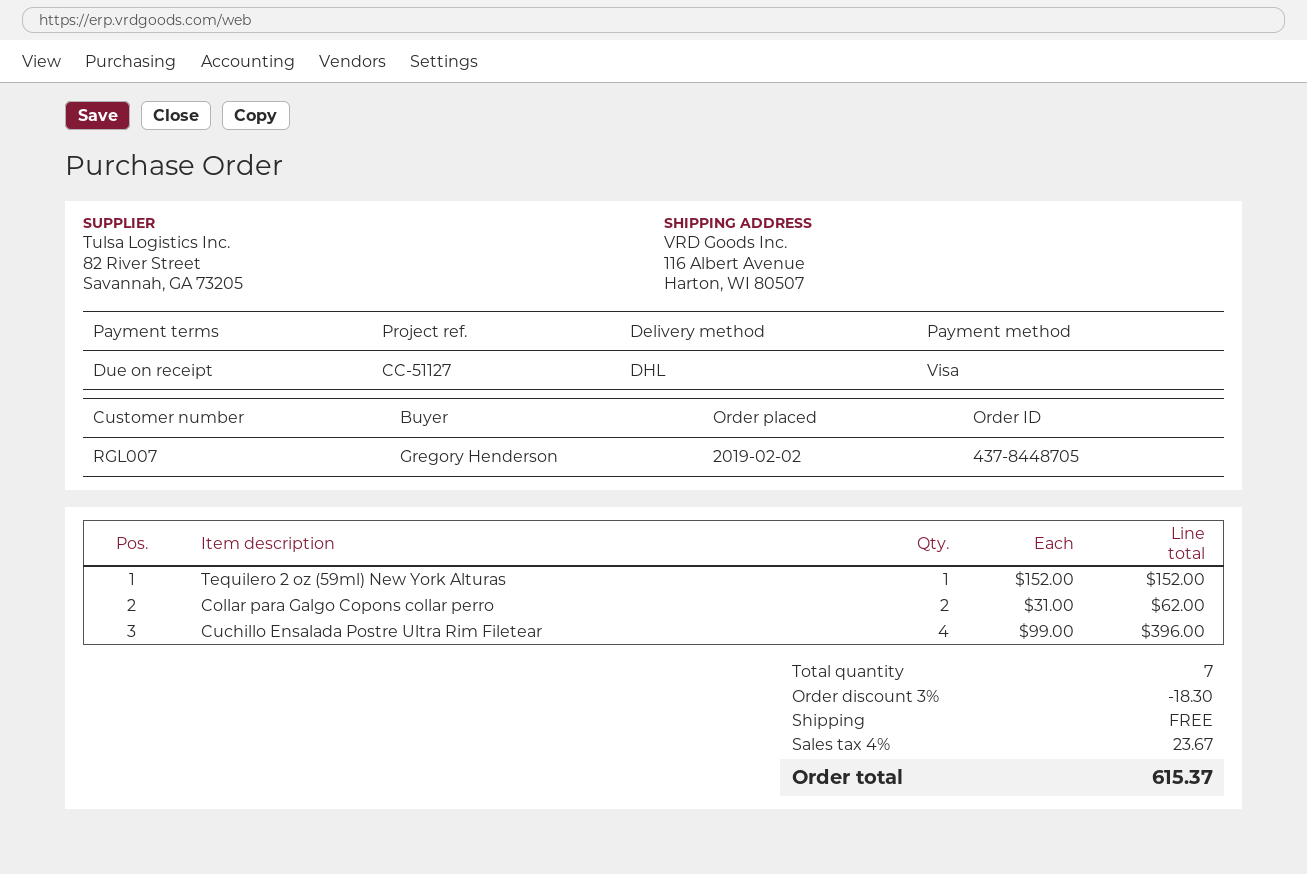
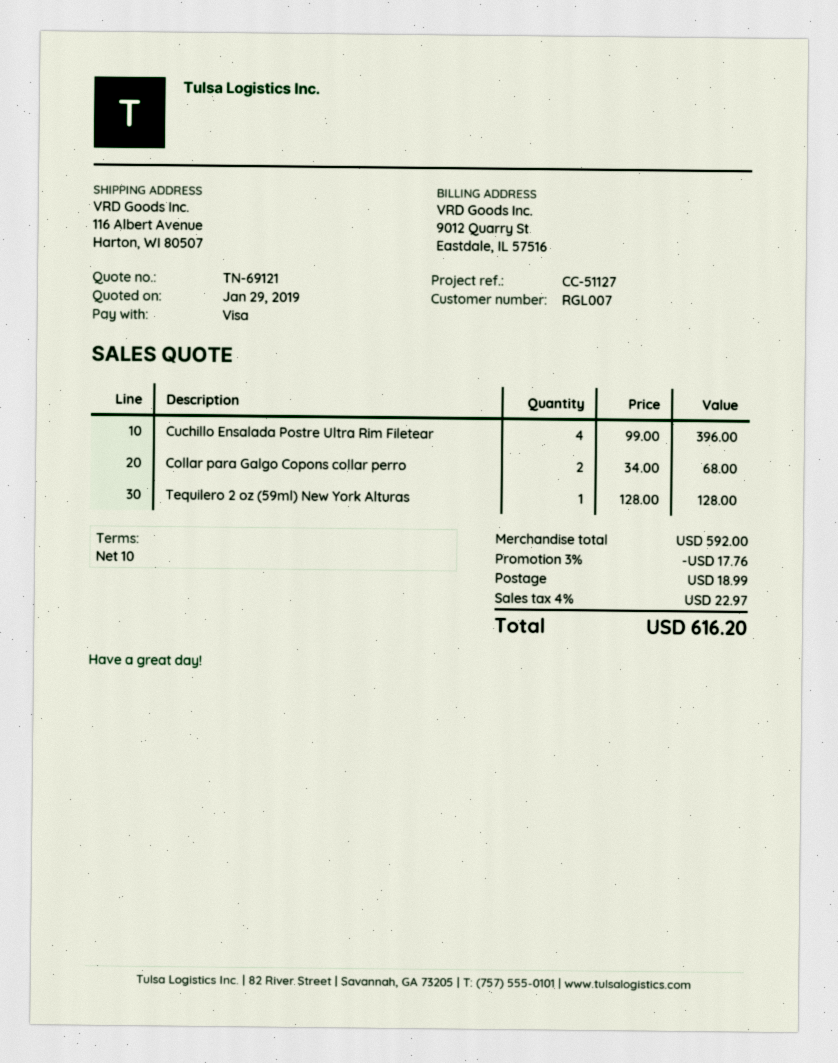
payment terms: on receipt -> 10 days
Tequilero 2 oz (59ml) New York Alturas: 1 x 152.00 = 152.00 -> 1 x 128.00 = 128.00
Collar para Galgo Copons collar perro: 2 x 31.00 = 62.00 -> 2 x 34.00 = 68.00
discount: 3% = 18.30 -> 3% = 17.76
shipping: 0.00 -> 18.99
tax: 4% = 23.67 -> 4% = 22.97
total: 615.37 -> 616.20

